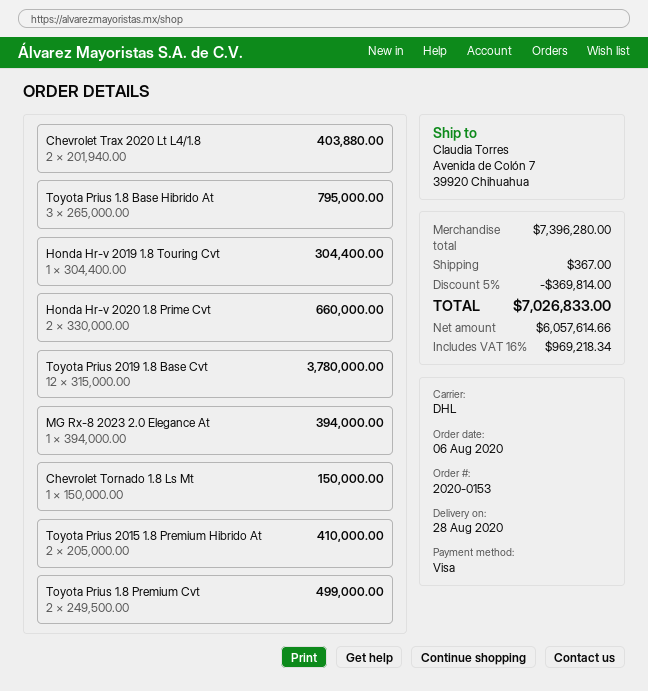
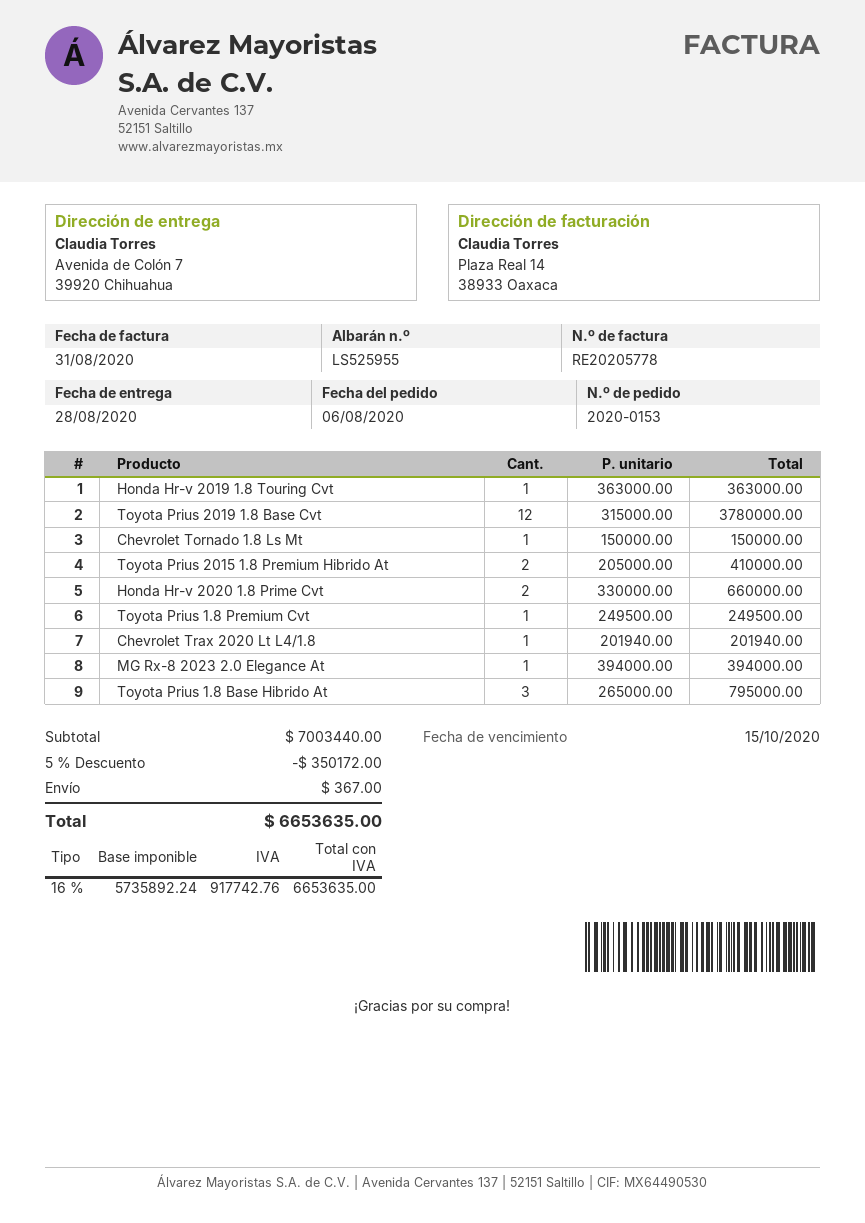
Chevrolet Trax 2020 Lt L4/1.8: 2 x 201940.00 = 403880.00 -> 1 x 201940.00 = 201940.00
Honda Hr-v 2019 1.8 Touring Cvt: 1 x 304400.00 = 304400.00 -> 1 x 363000.00 = 363000.00
Toyota Prius 1.8 Premium Cvt: 2 x 249500.00 = 499000.00 -> 1 x 249500.00 = 249500.00
subtotal: 7396280.00 -> 7003440.00
discount: 5% = 369814.00 -> 5% = 350172.00
net: 6057614.66 -> 5735892.24
tax: 16% = 969218.34 -> 16% = 917742.76
total: 7026833.00 -> 6653635.00

